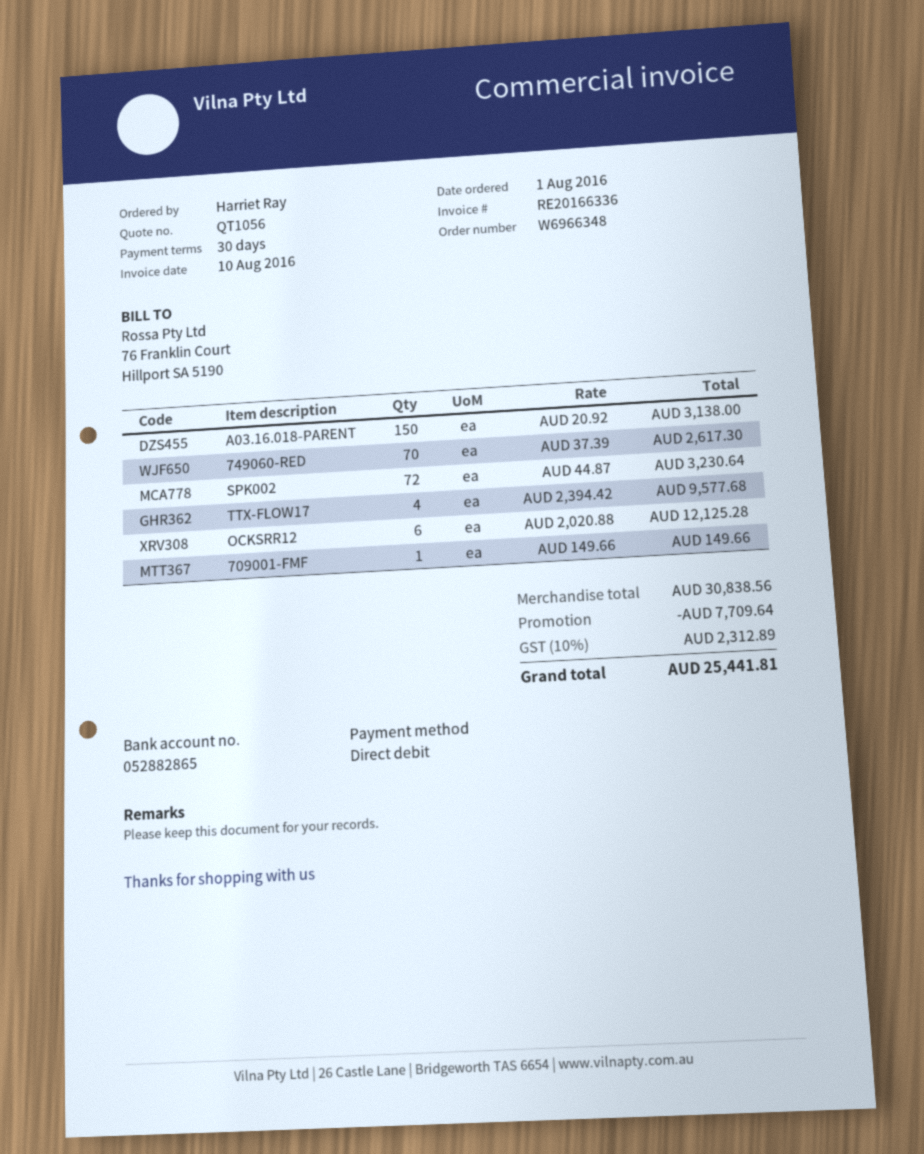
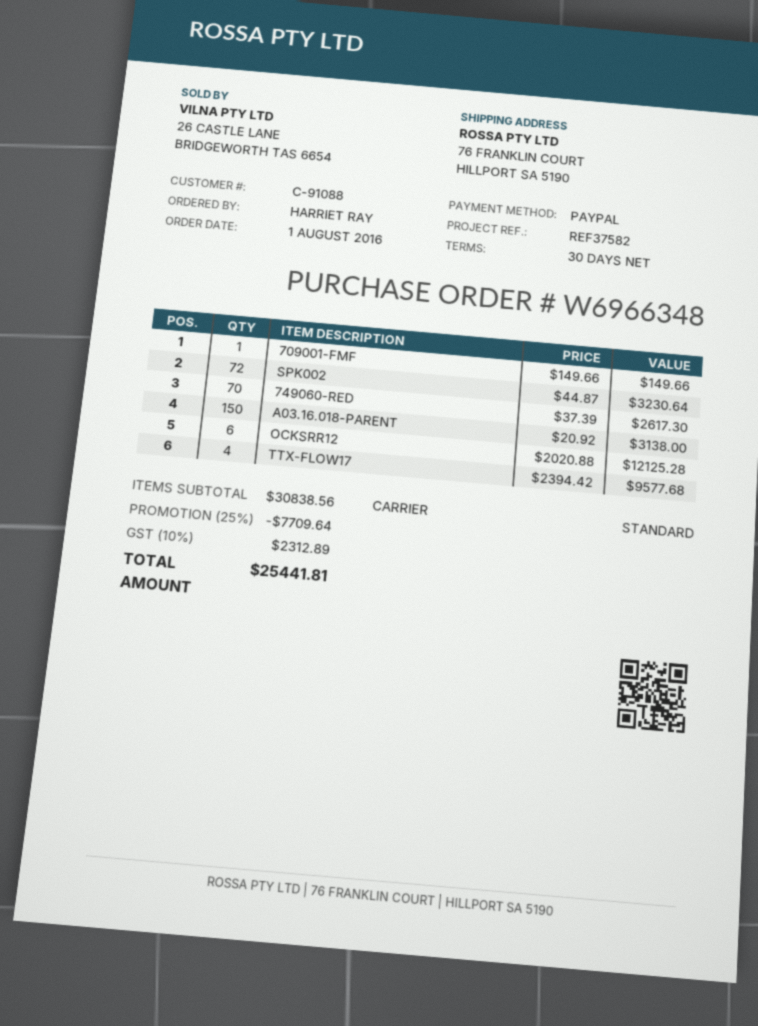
payment method: direct debit -> PayPal

